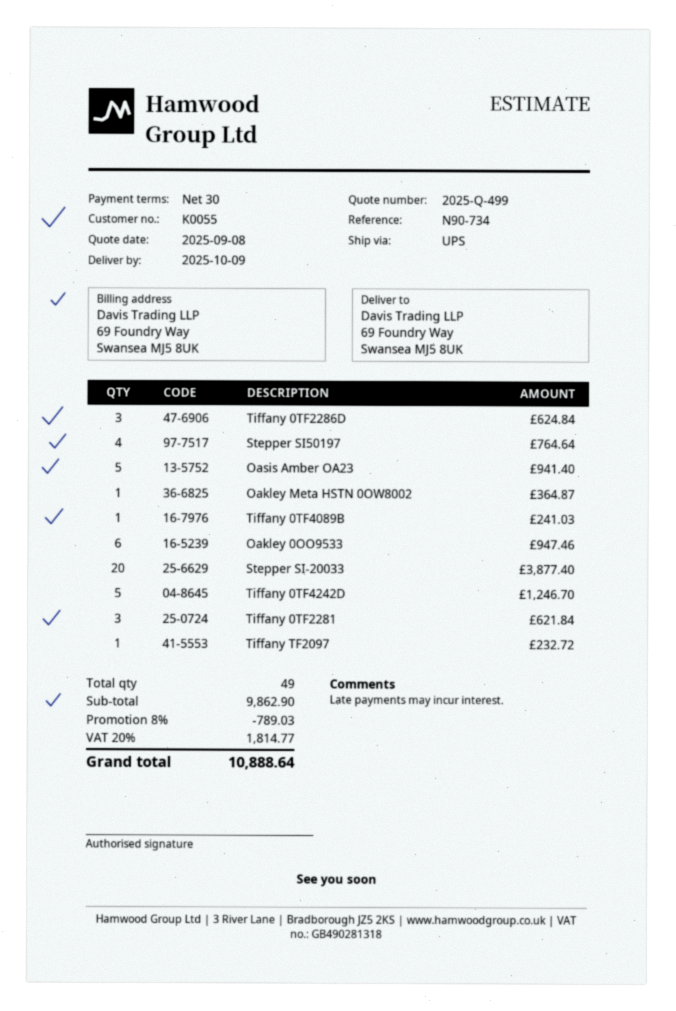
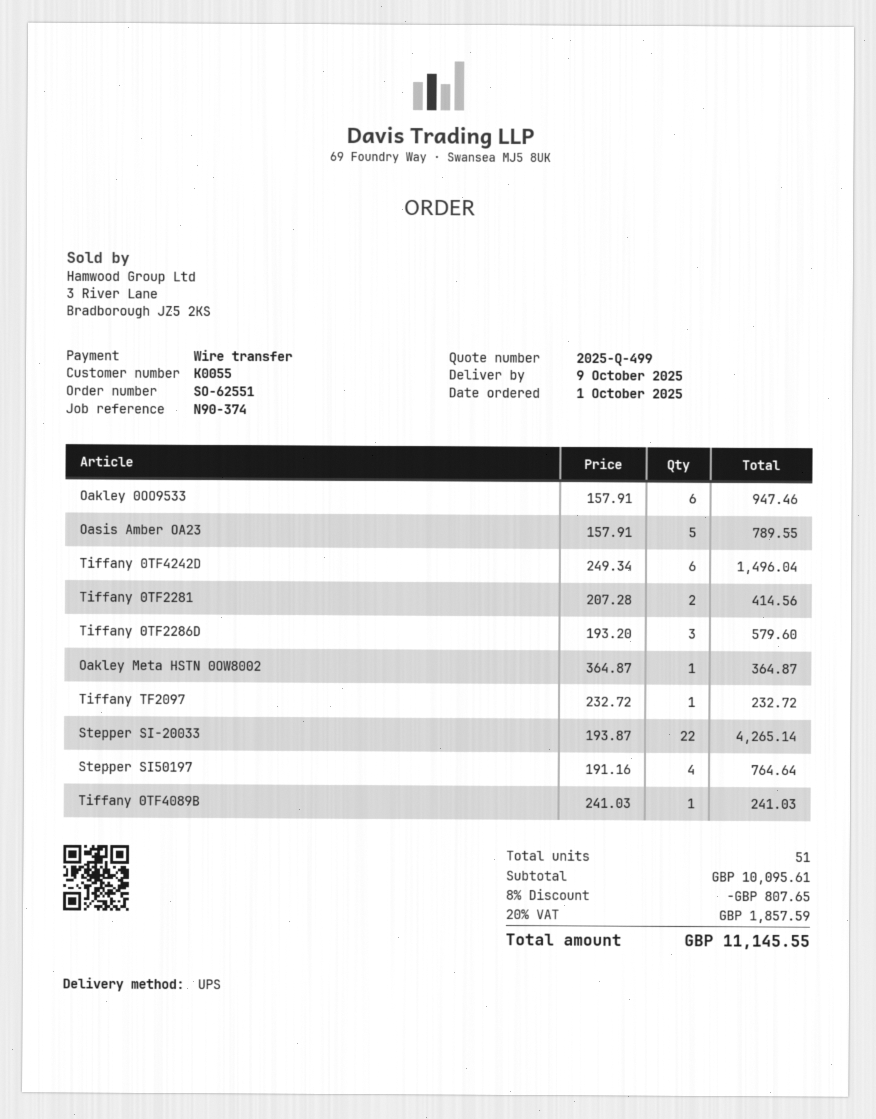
reference: N90-734 -> N90-374
Tiffany 0TF2286D: 3 for 624.84 -> 3 for 579.60
Oasis Amber OA23: 5 for 941.40 -> 5 for 789.55
Stepper SI-20033: 20 for 3877.40 -> 22 for 4265.14
Tiffany 0TF4242D: 5 for 1246.70 -> 6 for 1496.04
Tiffany 0TF2281: 3 for 621.84 -> 2 for 414.56
total quantity: 49 -> 51
subtotal: 9862.90 -> 10095.61
discount: 8% = 789.03 -> 8% = 807.65
tax: 20% = 1814.77 -> 20% = 1857.59
total: 10888.64 -> 11145.55

